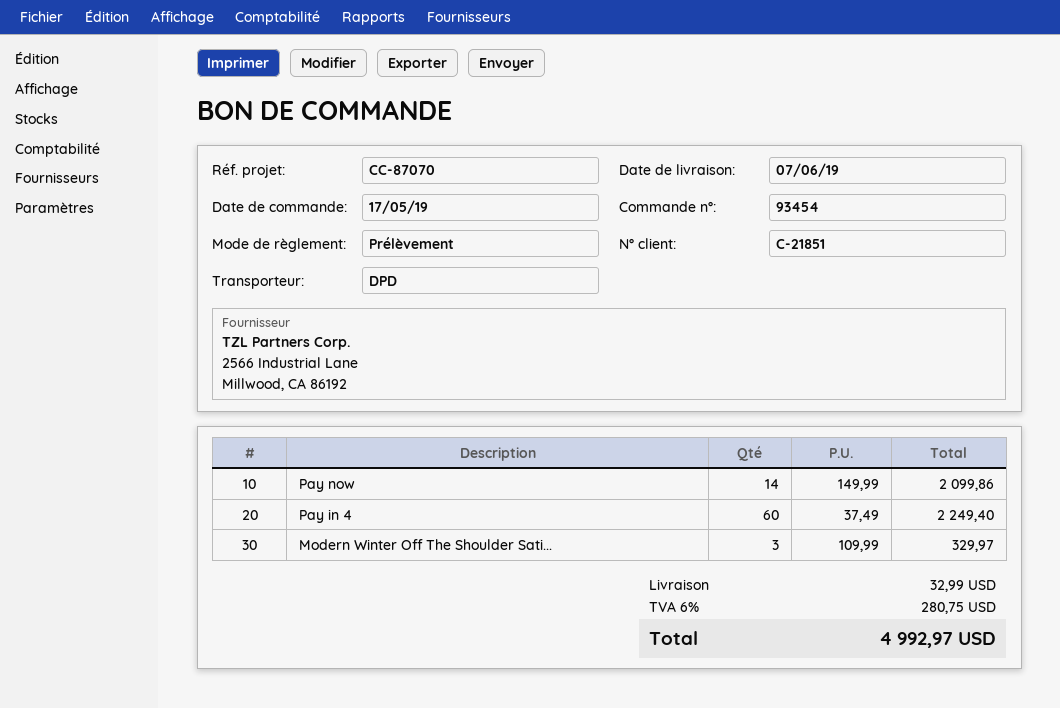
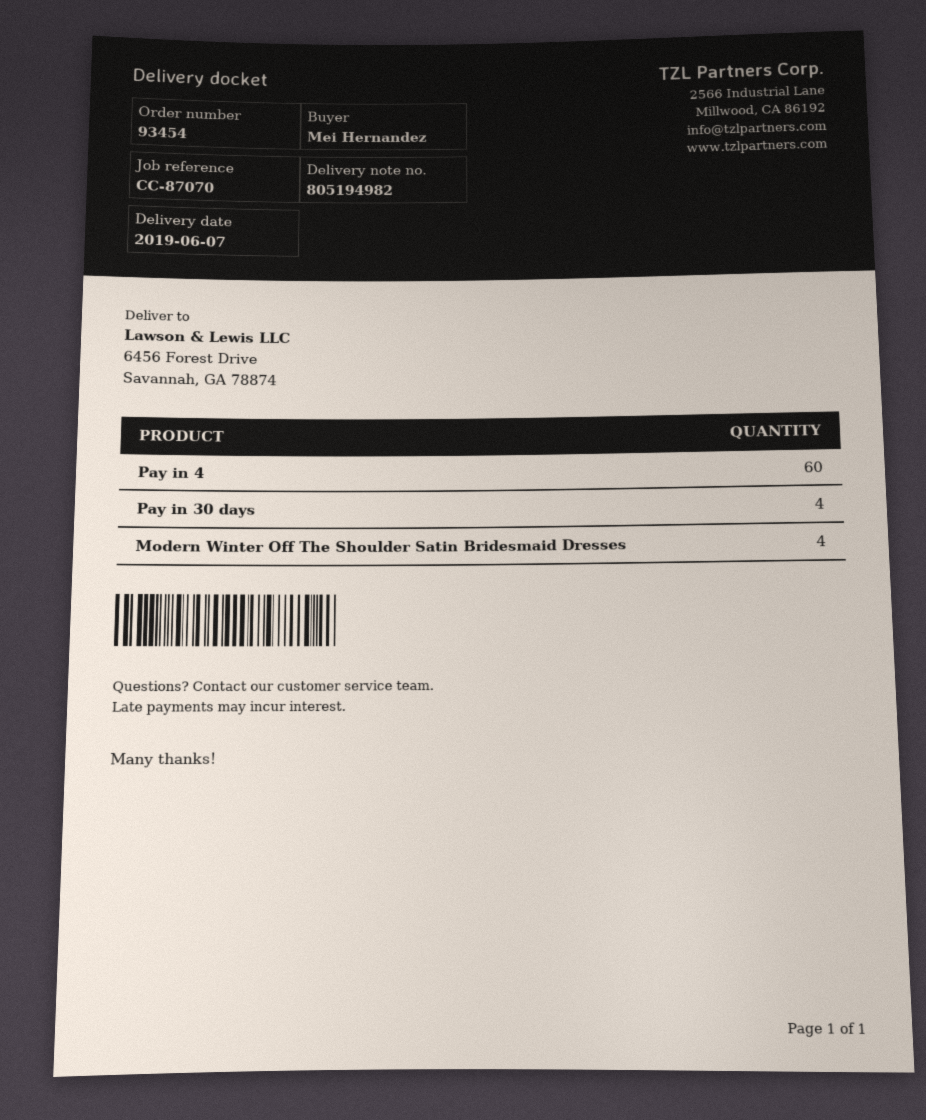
Pay now: 14 -> none
Modern Winter Off The Shoulder Sati...: 3 -> 4
Pay in 30 days: none -> 4

